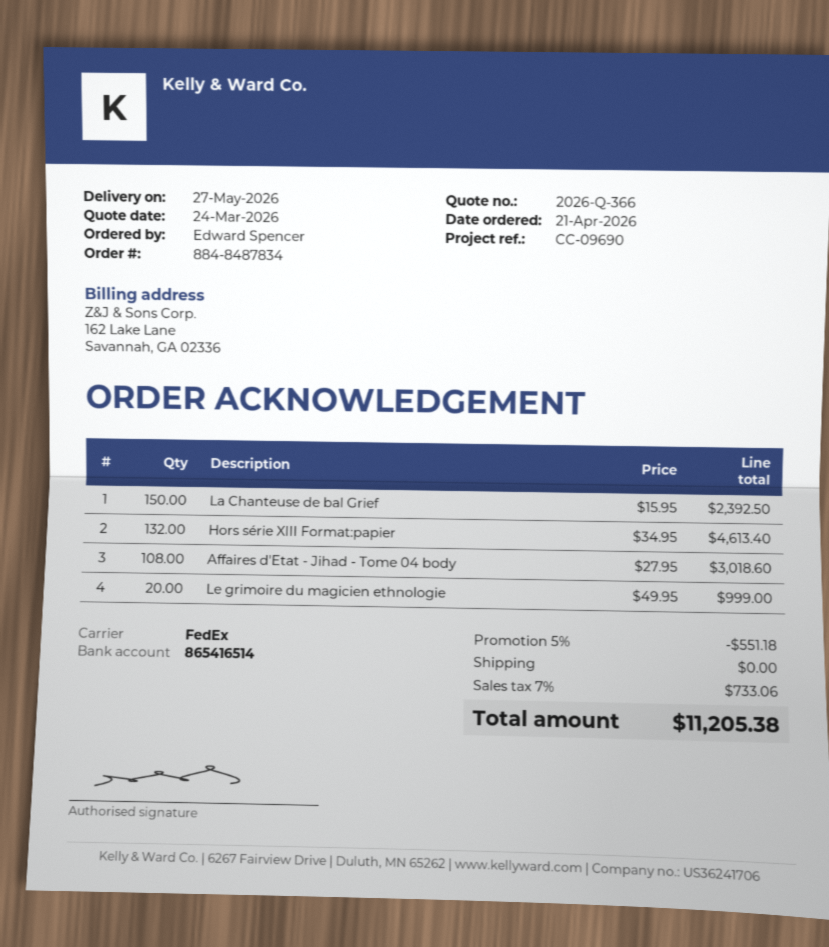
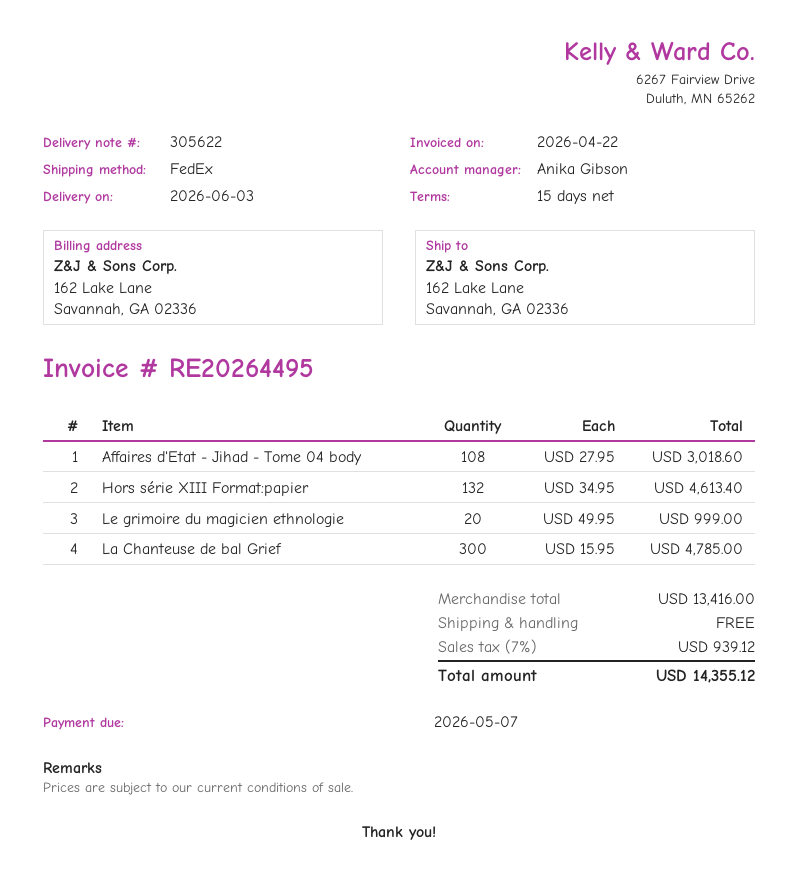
delivery date: 2026-05-27 -> 2026-06-03
La Chanteuse de bal Grief: 150 x 15.95 = 2392.50 -> 300 x 15.95 = 4785.00
discount: 5% = 551.18 -> none
tax: 7% = 733.06 -> 7% = 939.12
total: 11205.38 -> 14355.12

